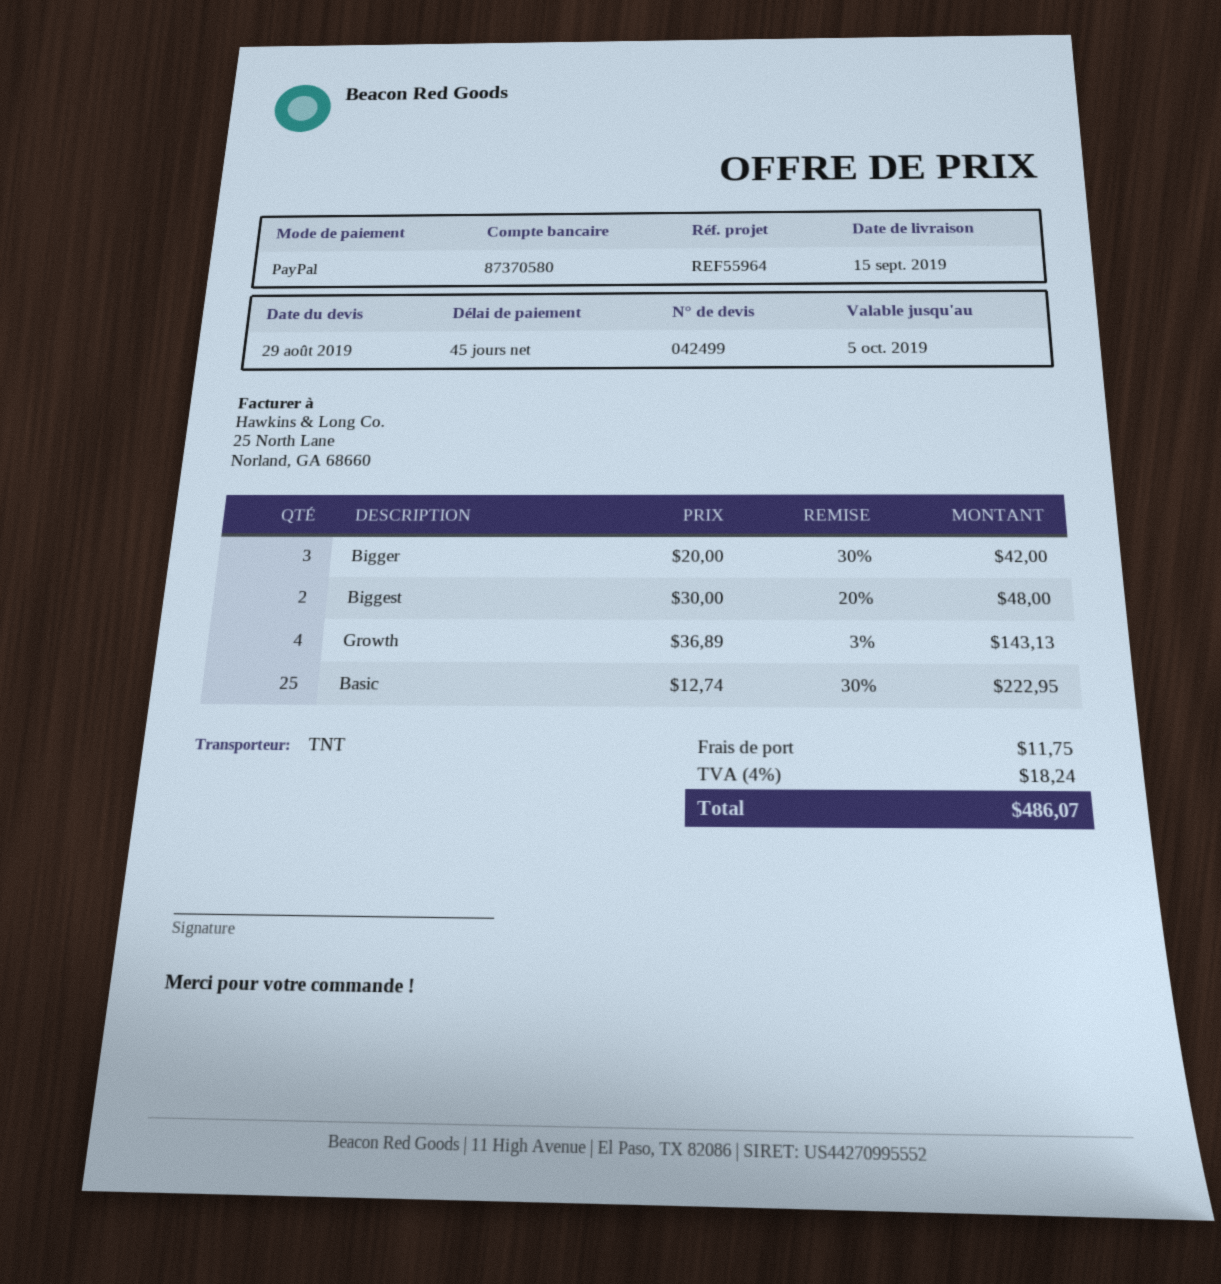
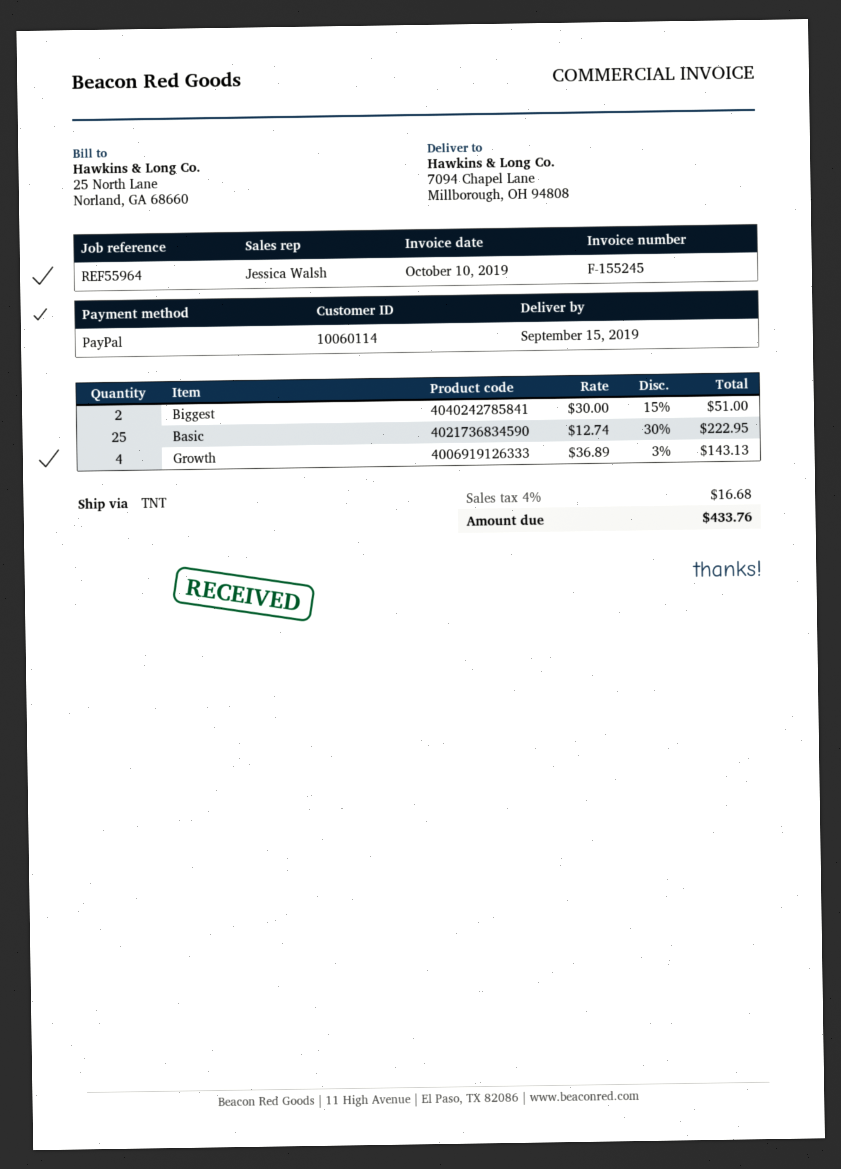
Bigger: 3 x 20.00 - 30% = 42.00 -> none
Biggest: 2 x 30.00 - 20% = 48.00 -> 2 x 30.00 - 15% = 51.00
shipping: 11.75 -> none
tax: 4% = 18.24 -> 4% = 16.68
total: 486.07 -> 433.76

